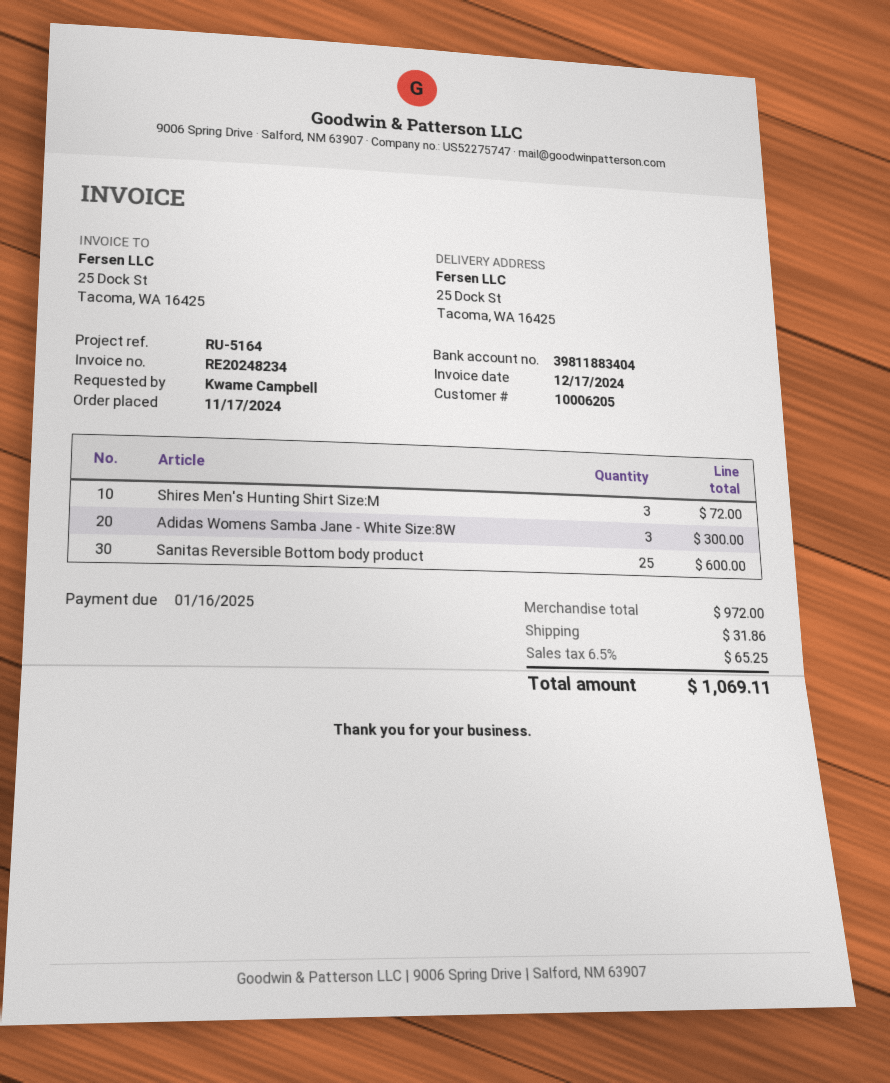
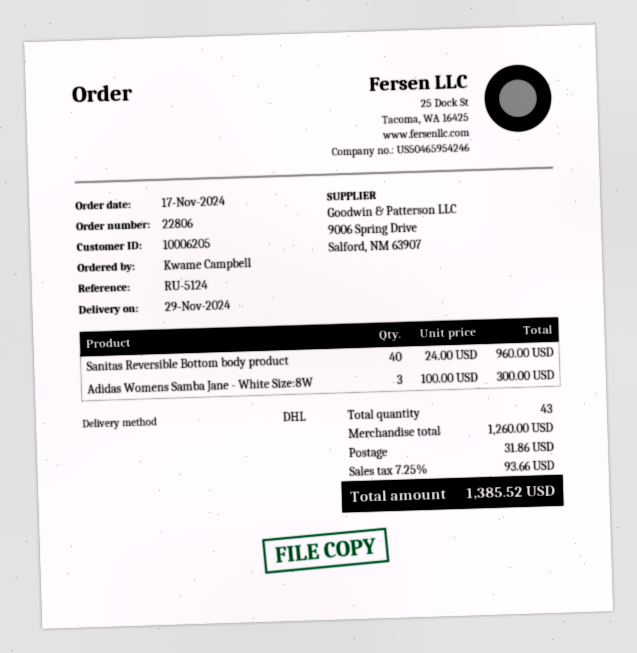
reference: RU-5164 -> RU-5124
Shires Men's Hunting Shirt Size:M: 3 for 72.00 -> none
Sanitas Reversible Bottom body product: 25 for 600.00 -> 40 for 960.00
subtotal: 972.00 -> 1260.00
tax: 6.5% = 65.25 -> 7.25% = 93.66
total: 1069.11 -> 1385.52

